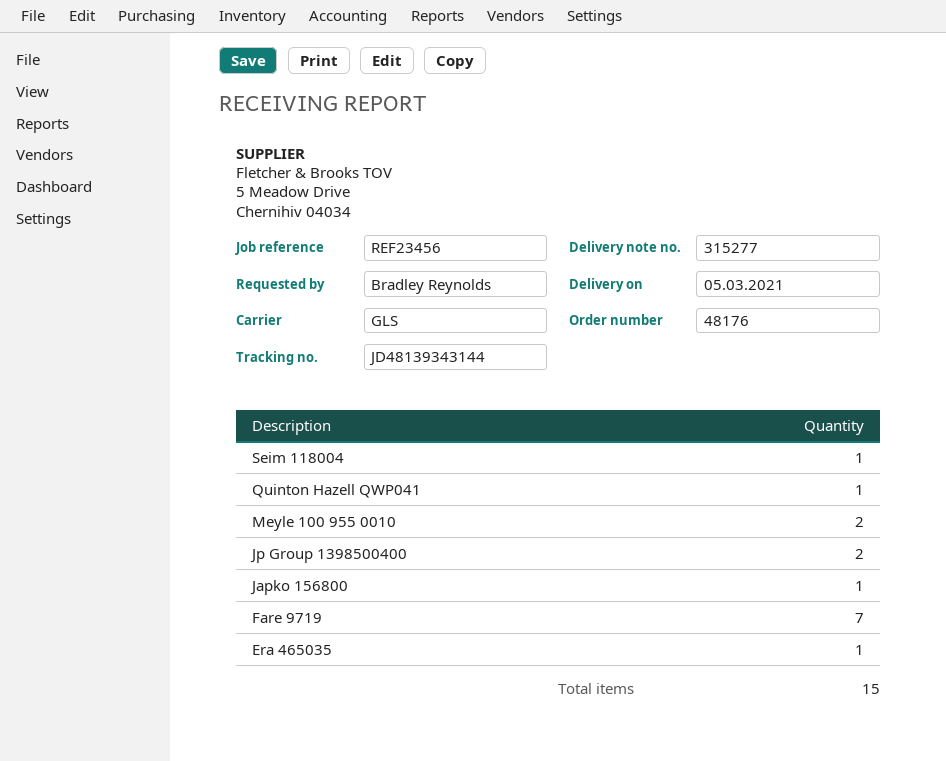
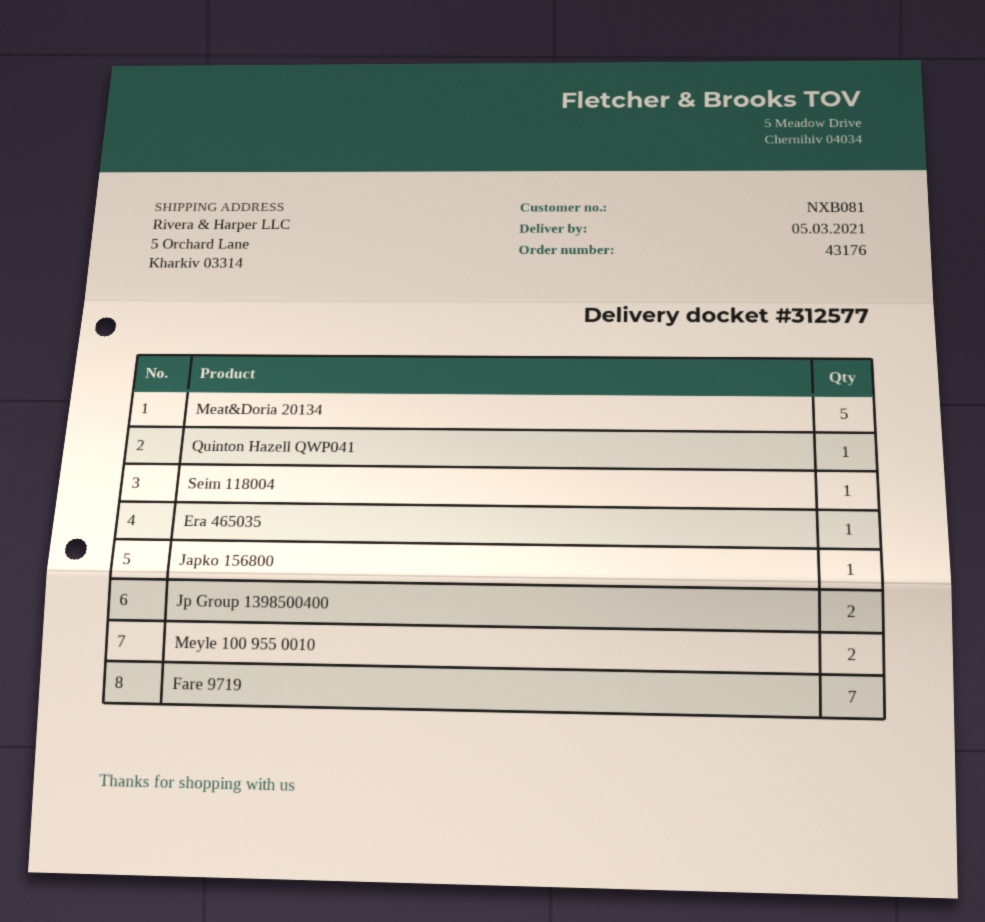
order number: 48176 -> 43176
delivery note number: 315277 -> 312577
Meat&Doria 20134: none -> 5

